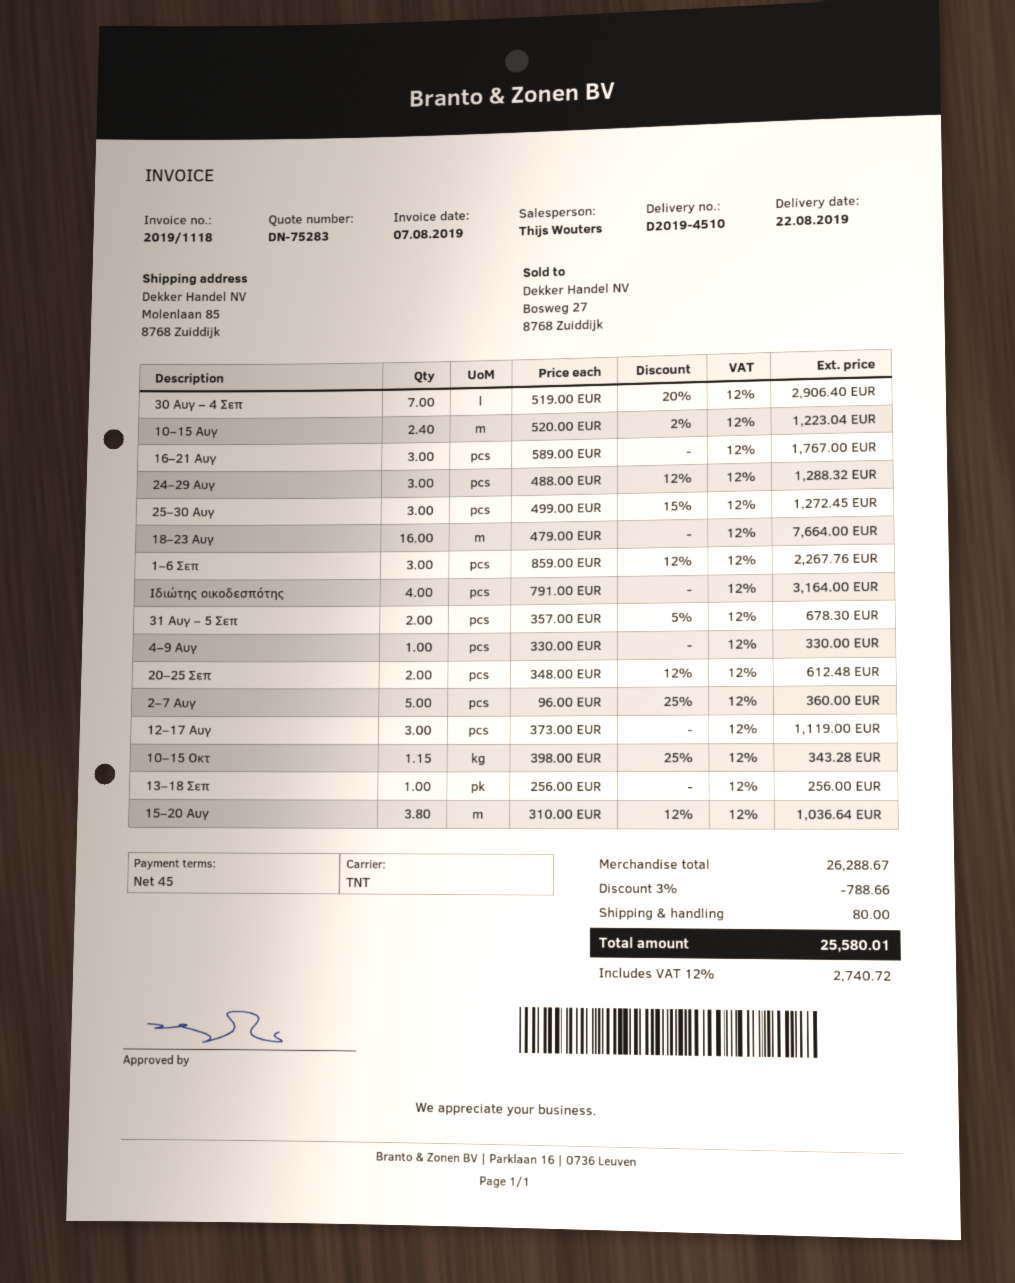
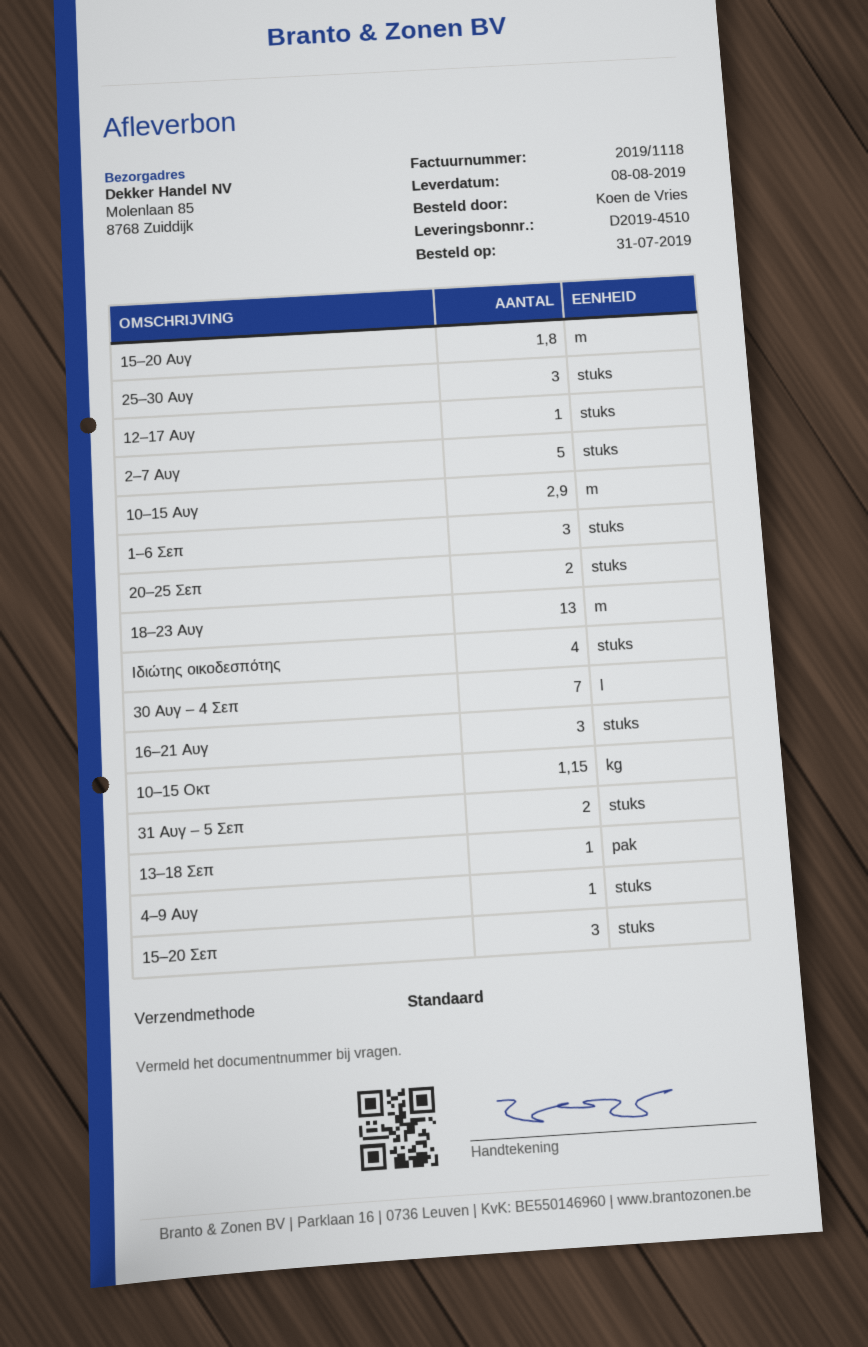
delivery date: 2019-08-22 -> 2019-08-08
shipping method: TNT -> standard
10–15 Αυγ: 2.4 -> 2.9
24–29 Αυγ: 3 -> none
18–23 Αυγ: 16 -> 13
12–17 Αυγ: 3 -> 1
15–20 Αυγ: 3.8 -> 1.8
15–20 Σεπ: none -> 3

